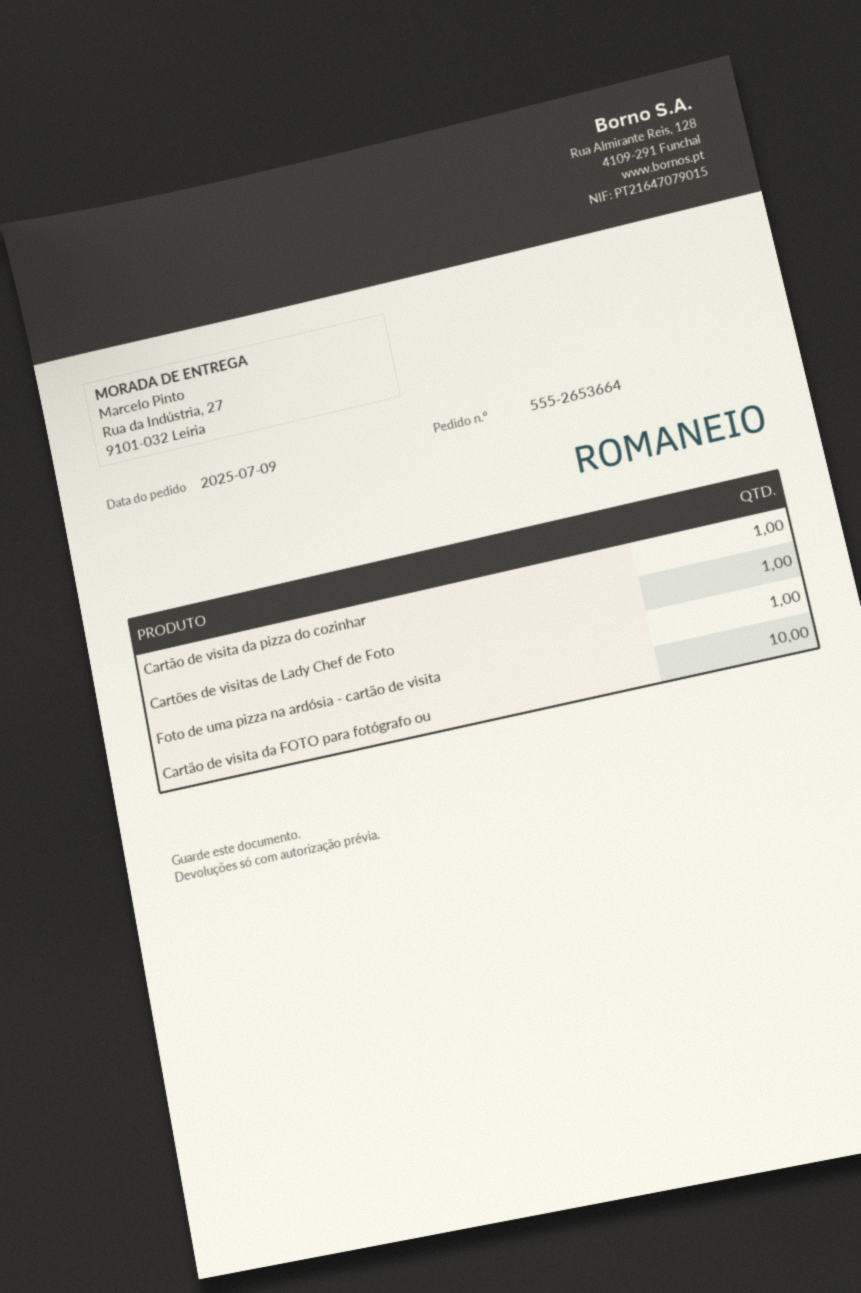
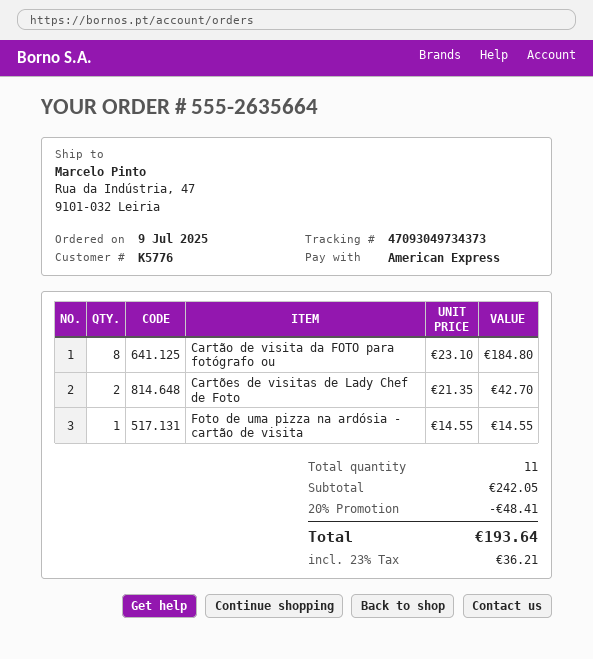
order number: 555-2653664 -> 555-2635664
ship to: Rua da Indústria, 27, 9101-032 Leiria -> Rua da Indústria, 47, 9101-032 Leiria
Cartão de visita da pizza do cozinhar: 1 -> none
Cartões de visitas de Lady Chef de Foto: 1 -> 2
Cartão de visita da FOTO para fotógrafo ou: 10 -> 8

